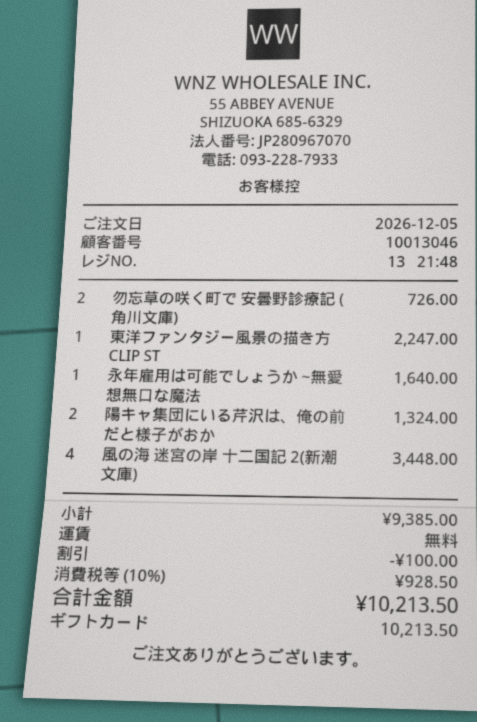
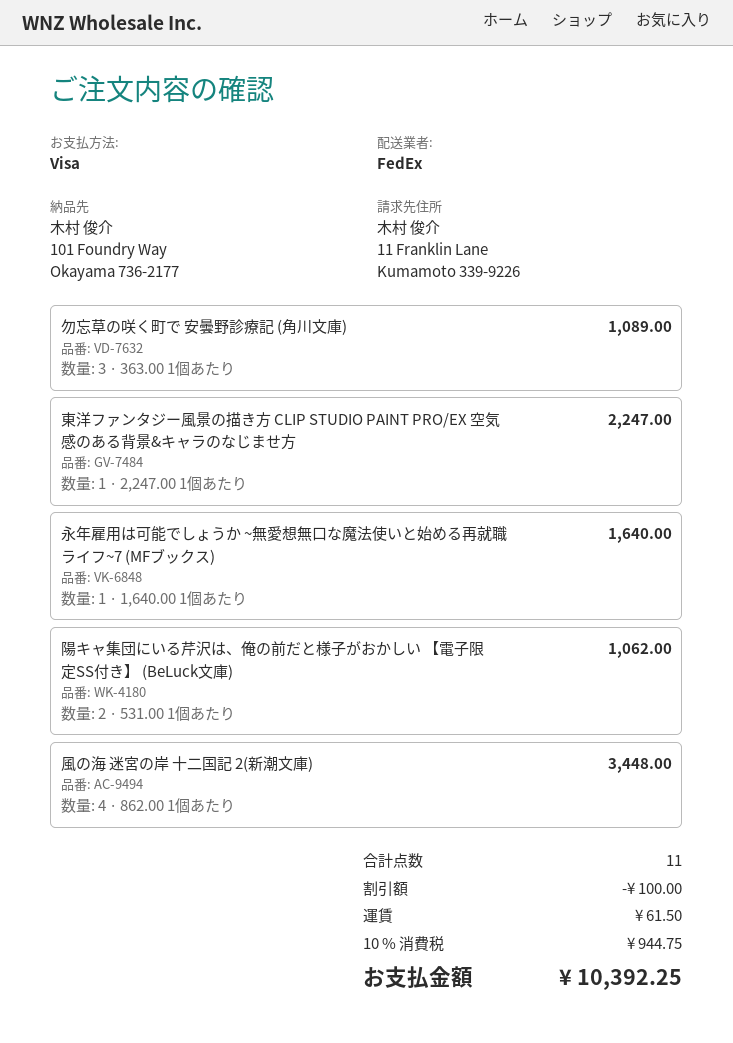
payment method: gift card -> Visa
勿忘草の咲く町で 安曇野診療記 (角川文庫): 2 for 726.00 -> 3 for 1089.00
陽キャ集団にいる芹沢は、俺の前だと様子がおか: 2 for 1324.00 -> 2 for 1062.00
shipping: 0.00 -> 61.50
tax: 10% = 928.50 -> 10% = 944.75
total: 10213.50 -> 10392.25

